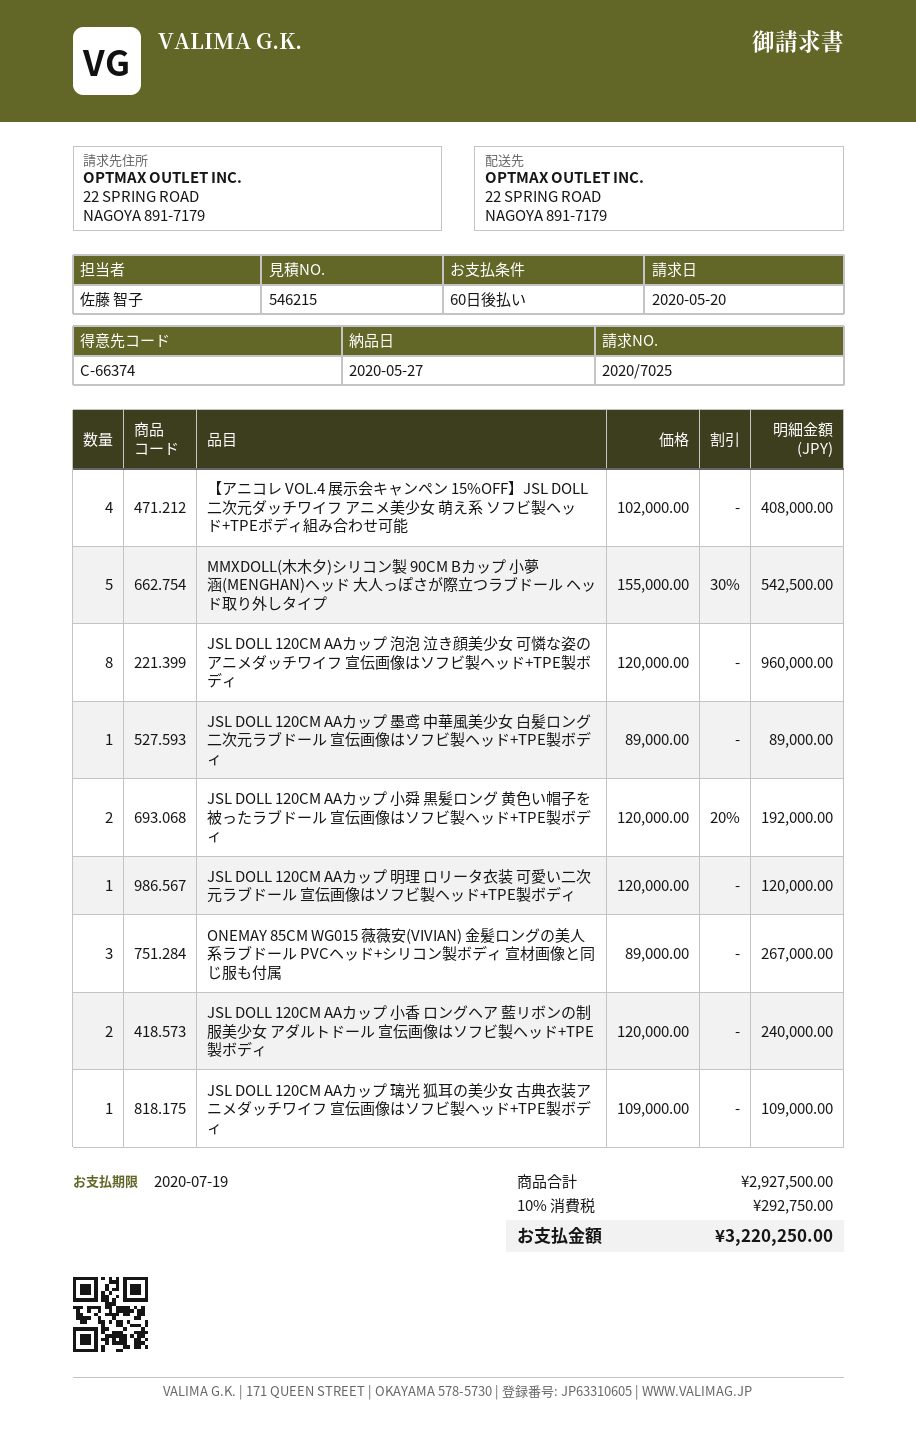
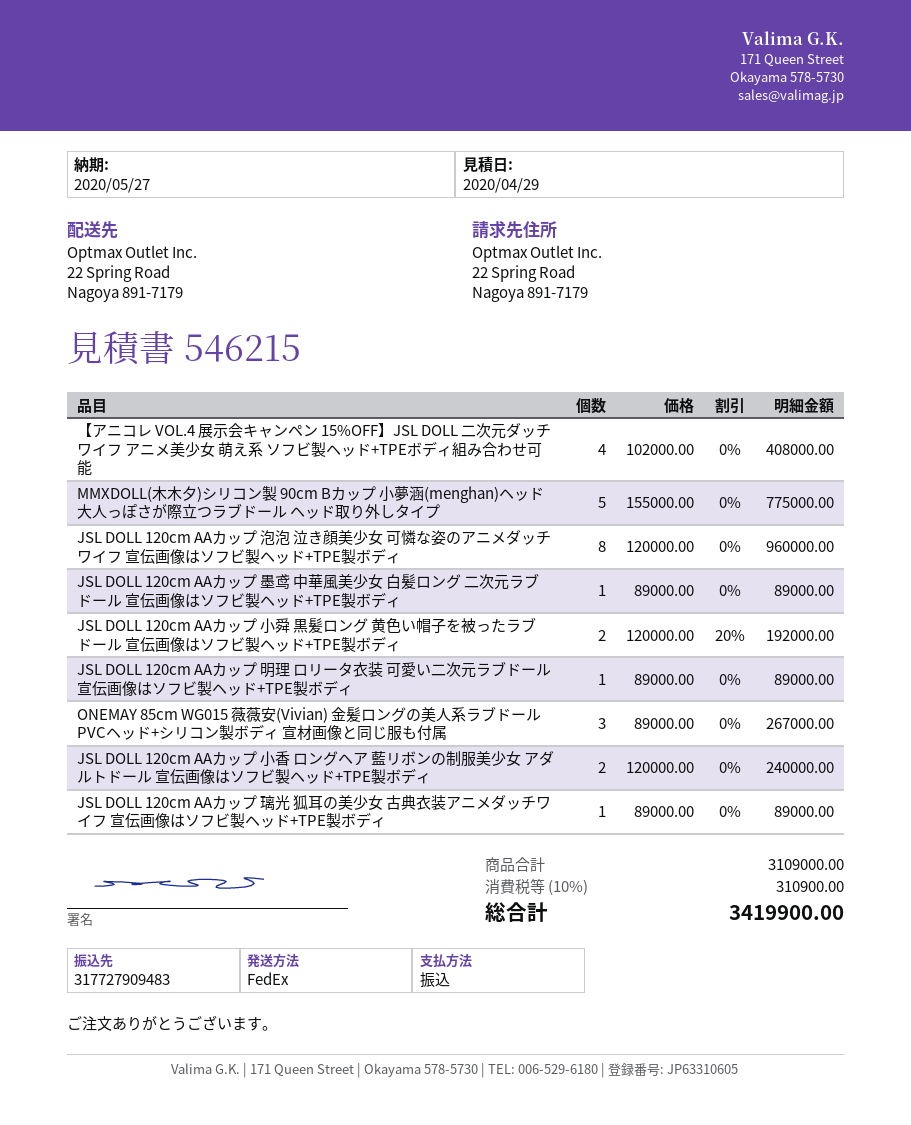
MMXDOLL(木木夕)シリコン製 90CM Bカップ 小夢涵(MENGHAN)ヘッド 大人っぽさが際立つラブドール ヘッド取り外しタイプ: 5 x 155000.00 - 30% = 542500.00 -> 5 x 155000.00 = 775000.00
JSL DOLL 120CM AAカップ 明理 ロリータ衣装 可愛い二次元ラブドール 宣伝画像はソフビ製ヘッド+TPE製ボディ: 1 x 120000.00 = 120000.00 -> 1 x 89000.00 = 89000.00
JSL DOLL 120CM AAカップ 璃光 狐耳の美少女 古典衣装アニメダッチワイフ 宣伝画像はソフビ製ヘッド+TPE製ボディ: 1 x 109000.00 = 109000.00 -> 1 x 89000.00 = 89000.00
subtotal: 2927500.00 -> 3109000.00
tax: 10% = 292750.00 -> 10% = 310900.00
total: 3220250.00 -> 3419900.00

